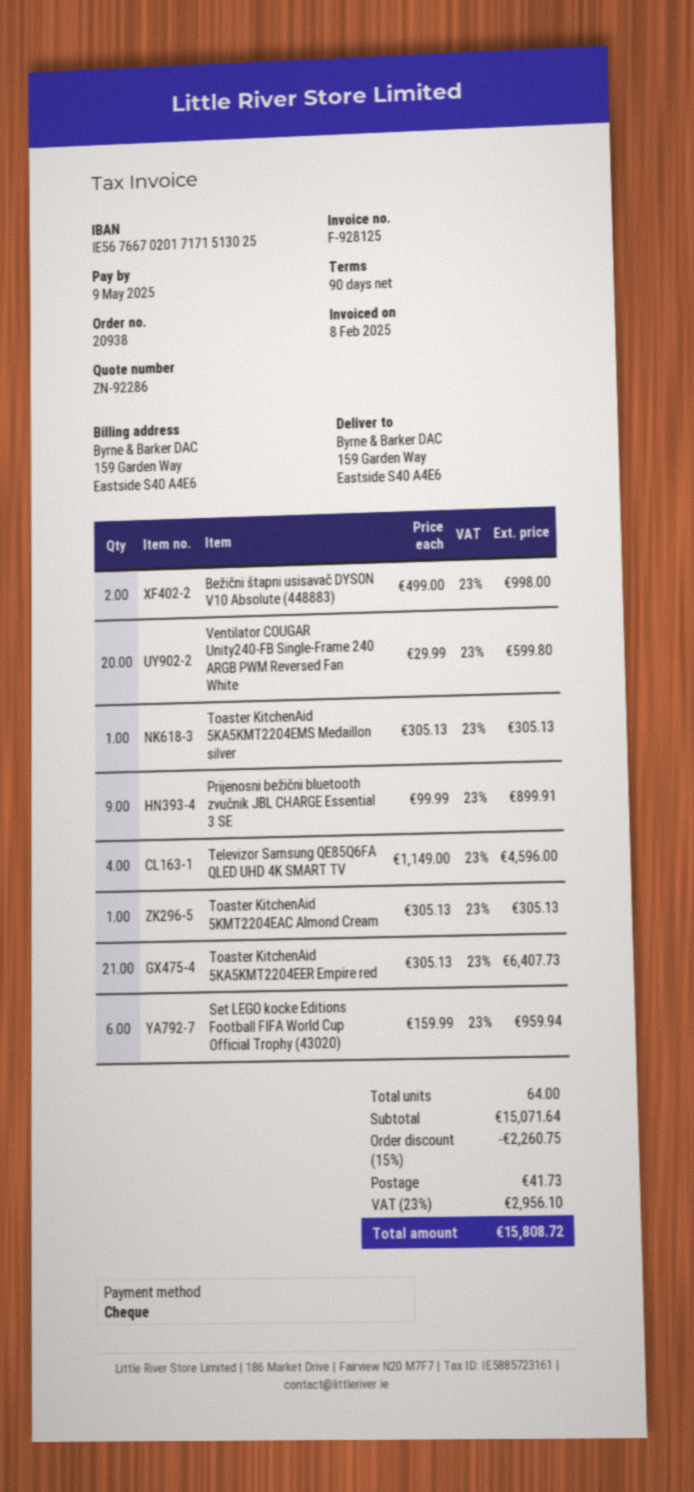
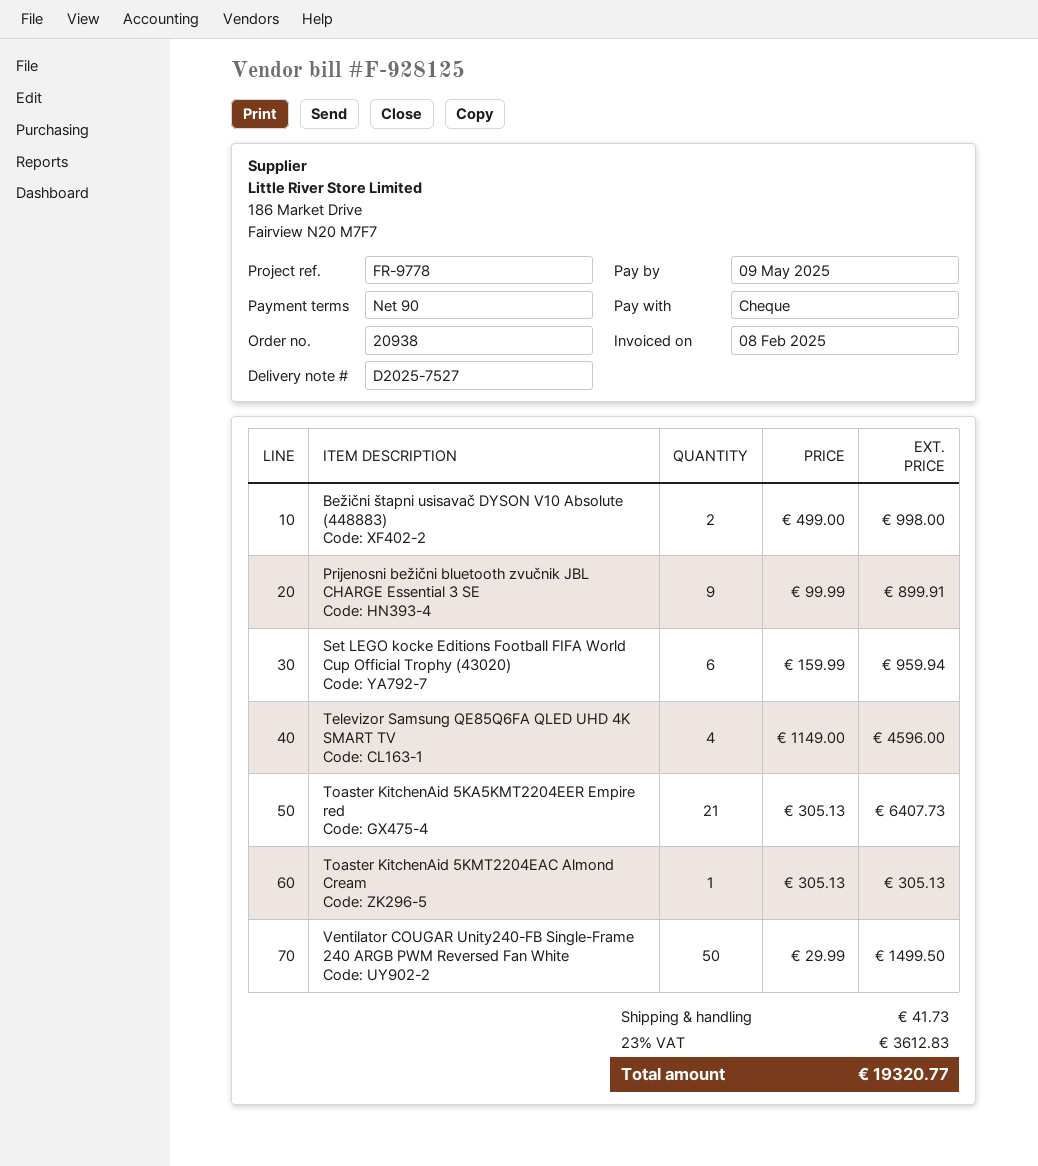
Ventilator COUGAR Unity240-FB Single-Frame 240 ARGB PWM Reversed Fan White: 20 x 29.99 = 599.80 -> 50 x 29.99 = 1499.50
Toaster KitchenAid 5KA5KMT2204EMS Medaillon silver: 1 x 305.13 = 305.13 -> none
discount: 15% = 2260.75 -> none
tax: 23% = 2956.10 -> 23% = 3612.83
total: 15808.72 -> 19320.77

